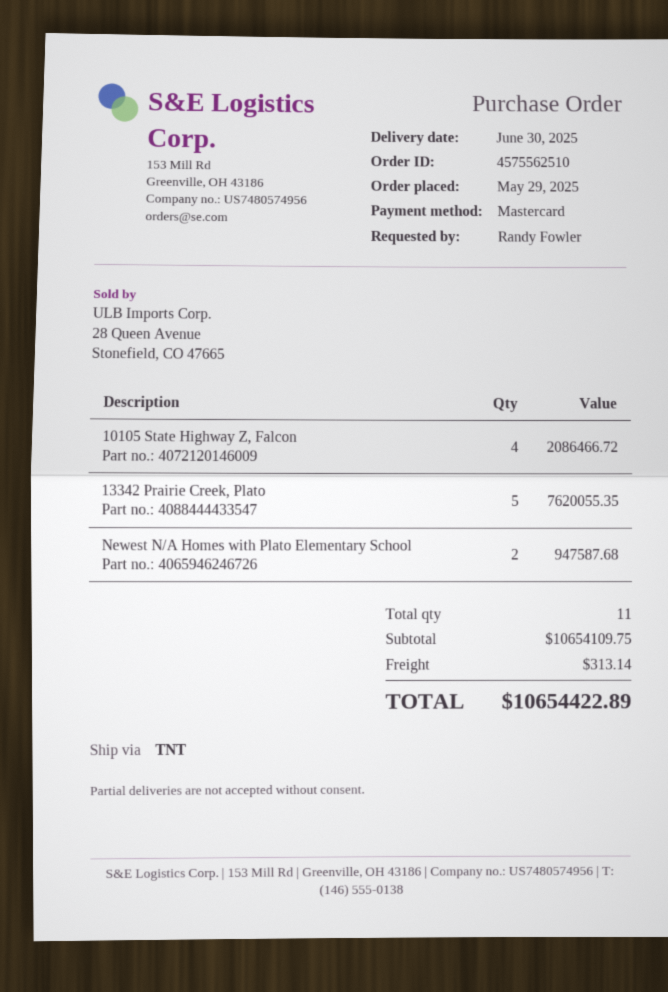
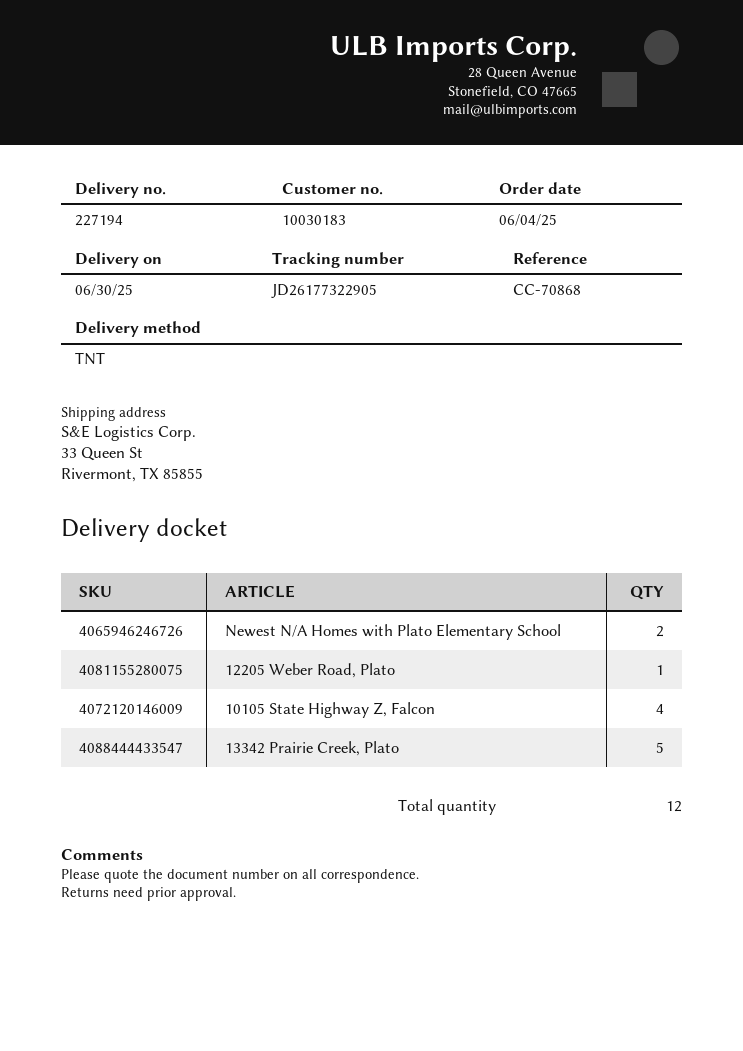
order date: 2025-05-29 -> 2025-06-04
12205 Weber Road, Plato: none -> 1
total quantity: 11 -> 12

